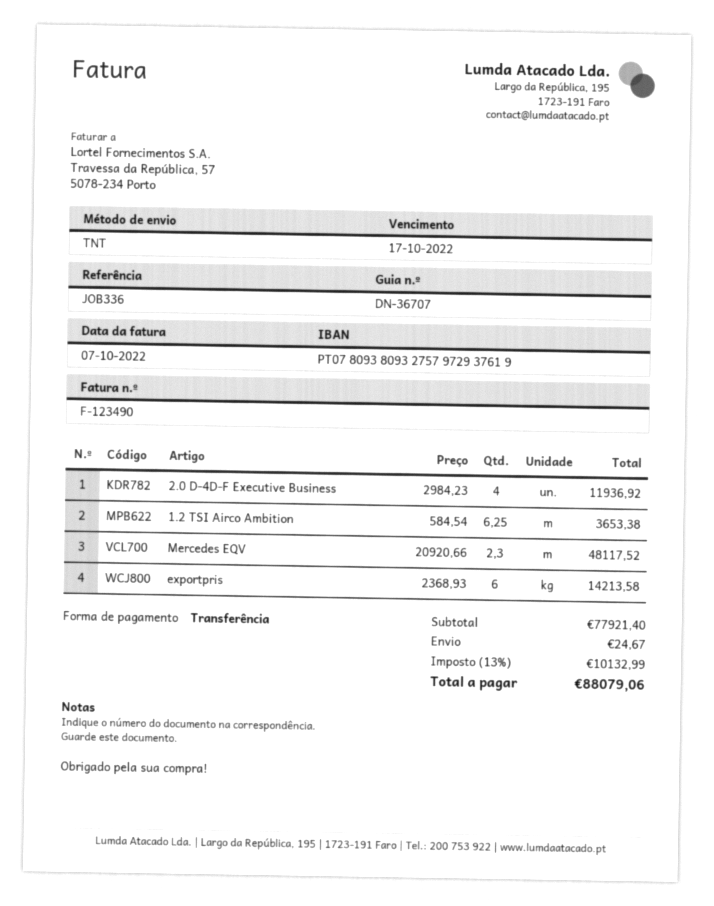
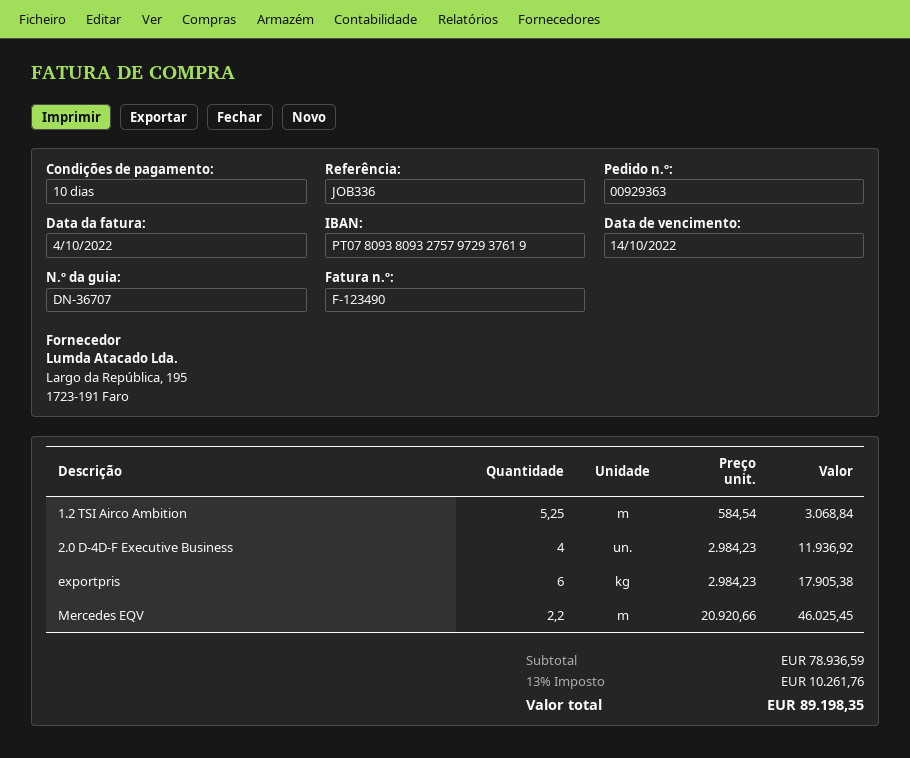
invoice date: 2022-10-07 -> 2022-10-04
due date: 2022-10-17 -> 2022-10-14
1.2 TSI Airco Ambition: 6.25 x 584.54 = 3653.38 -> 5.25 x 584.54 = 3068.84
Mercedes EQV: 2.3 x 20920.66 = 48117.52 -> 2.2 x 20920.66 = 46025.45
exportpris: 6 x 2368.93 = 14213.58 -> 6 x 2984.23 = 17905.38
subtotal: 77921.40 -> 78936.59
shipping: 24.67 -> none
tax: 13% = 10132.99 -> 13% = 10261.76
total: 88079.06 -> 89198.35

